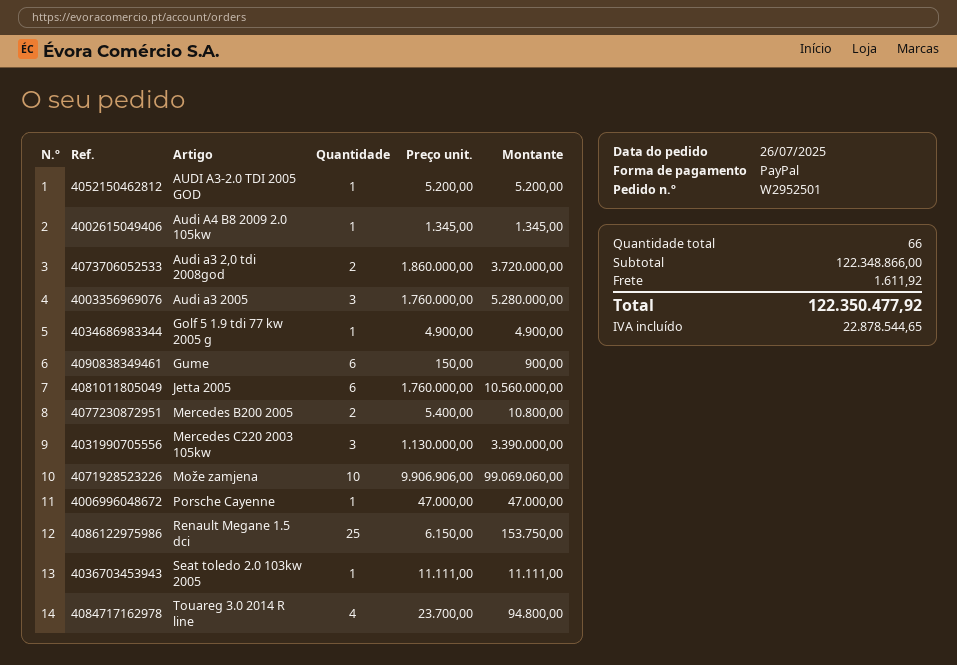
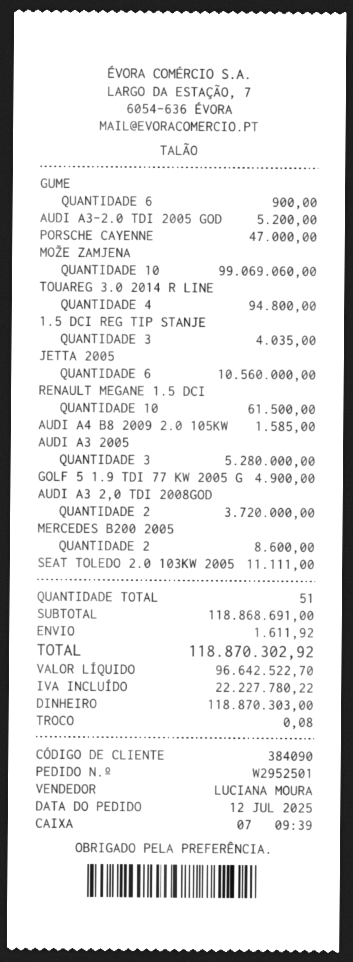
order date: 2025-07-26 -> 2025-07-12
payment method: PayPal -> cash
Audi A4 B8 2009 2.0 105kw: 1 for 1345.00 -> 1 for 1585.00
Mercedes B200 2005: 2 for 10800.00 -> 2 for 8600.00
Mercedes C220 2003 105kw: 3 for 3390000.00 -> none
Renault Megane 1.5 dci: 25 for 153750.00 -> 10 for 61500.00
1.5 DCI REG TIP STANJE: none -> 3 for 4035.00
total quantity: 66 -> 51
subtotal: 122348866.00 -> 118868691.00
tax: 22878544.65 -> 22227780.22
total: 122350477.92 -> 118870302.92

